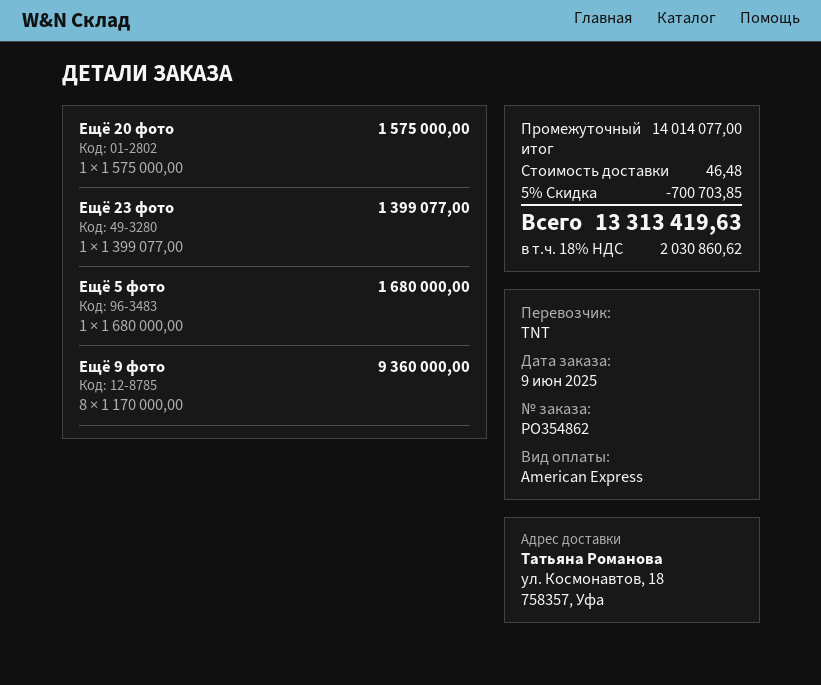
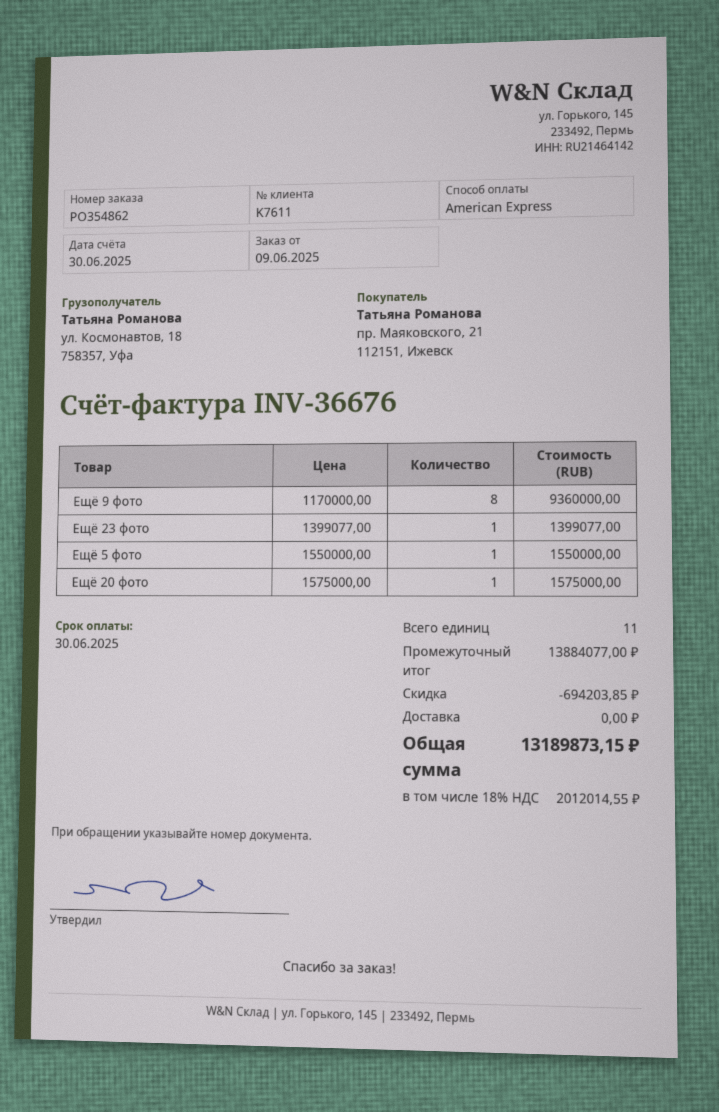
Ещё 5 фото: 1 x 1680000.00 = 1680000.00 -> 1 x 1550000.00 = 1550000.00
subtotal: 14014077.00 -> 13884077.00
discount: 700703.85 -> 694203.85
shipping: 46.48 -> 0.00
tax: 18% = 2030860.62 -> 18% = 2012014.55
total: 13313419.63 -> 13189873.15

